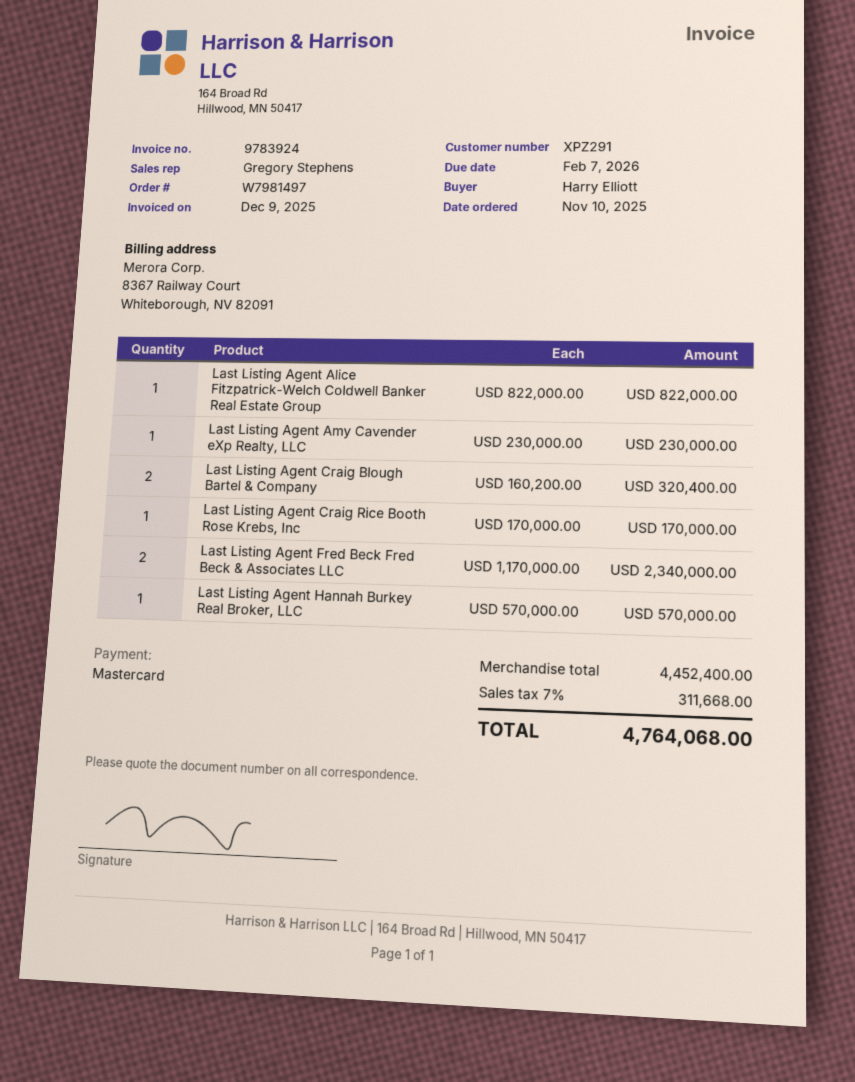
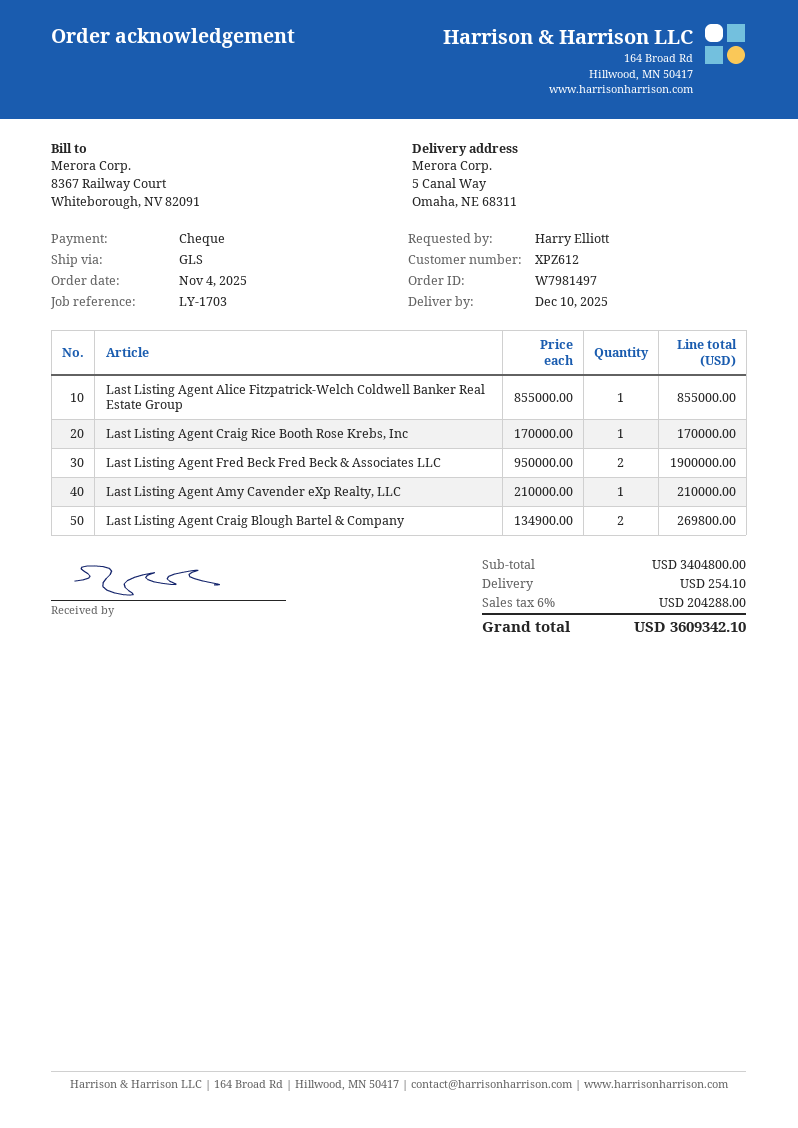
order date: 2025-11-10 -> 2025-11-04
customer number: XPZ291 -> XPZ612
payment method: Mastercard -> cheque
Last Listing Agent Alice Fitzpatrick-Welch Coldwell Banker Real Estate Group: 1 x 822000.00 = 822000.00 -> 1 x 855000.00 = 855000.00
Last Listing Agent Amy Cavender eXp Realty, LLC: 1 x 230000.00 = 230000.00 -> 1 x 210000.00 = 210000.00
Last Listing Agent Craig Blough Bartel & Company: 2 x 160200.00 = 320400.00 -> 2 x 134900.00 = 269800.00
Last Listing Agent Fred Beck Fred Beck & Associates LLC: 2 x 1170000.00 = 2340000.00 -> 2 x 950000.00 = 1900000.00
Last Listing Agent Hannah Burkey Real Broker, LLC: 1 x 570000.00 = 570000.00 -> none
subtotal: 4452400.00 -> 3404800.00
shipping: none -> 254.10
tax: 7% = 311668.00 -> 6% = 204288.00
total: 4764068.00 -> 3609342.10

